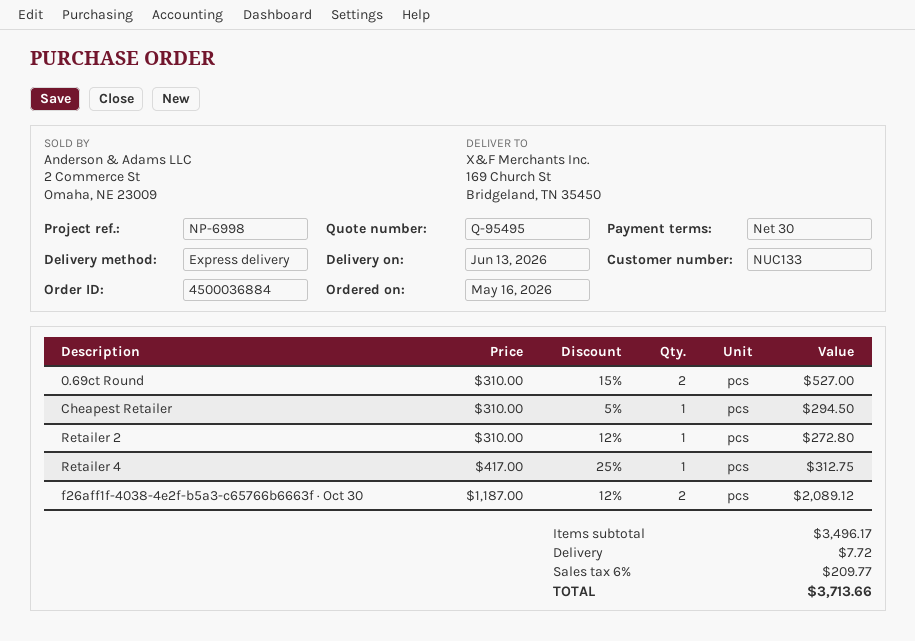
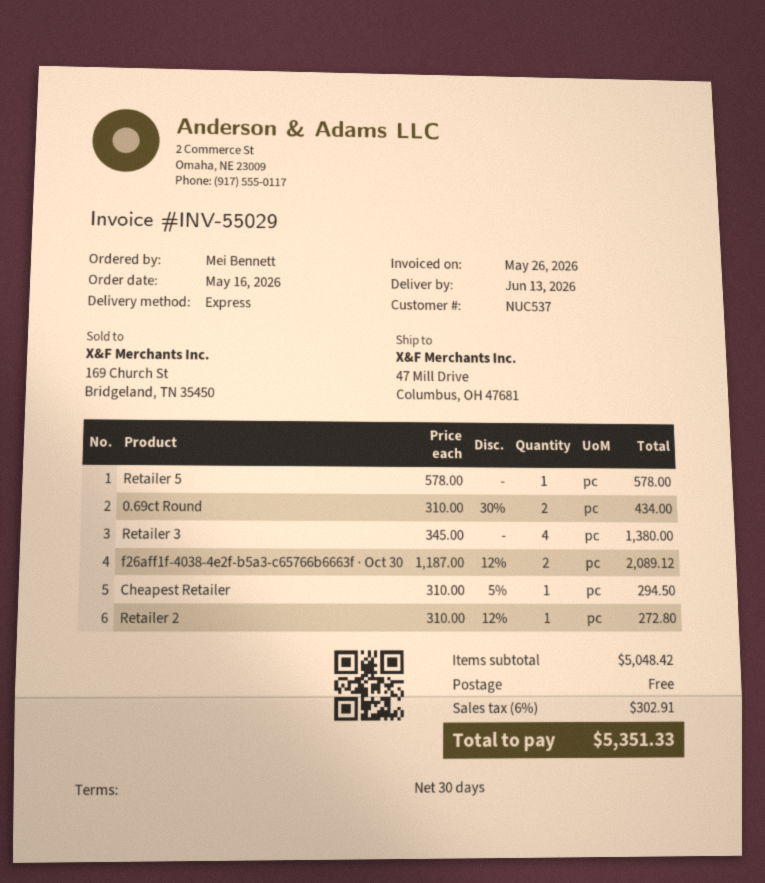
customer number: NUC133 -> NUC537
ship to: 169 Church St, Bridgeland, TN 35450 -> 47 Mill Drive, Columbus, OH 47681
0.69ct Round: 2 x 310.00 - 15% = 527.00 -> 2 x 310.00 - 30% = 434.00
Retailer 4: 1 x 417.00 - 25% = 312.75 -> none
Retailer 5: none -> 1 x 578.00 = 578.00
Retailer 3: none -> 4 x 345.00 = 1380.00
subtotal: 3496.17 -> 5048.42
shipping: 7.72 -> 0.00
tax: 6% = 209.77 -> 6% = 302.91
total: 3713.66 -> 5351.33

